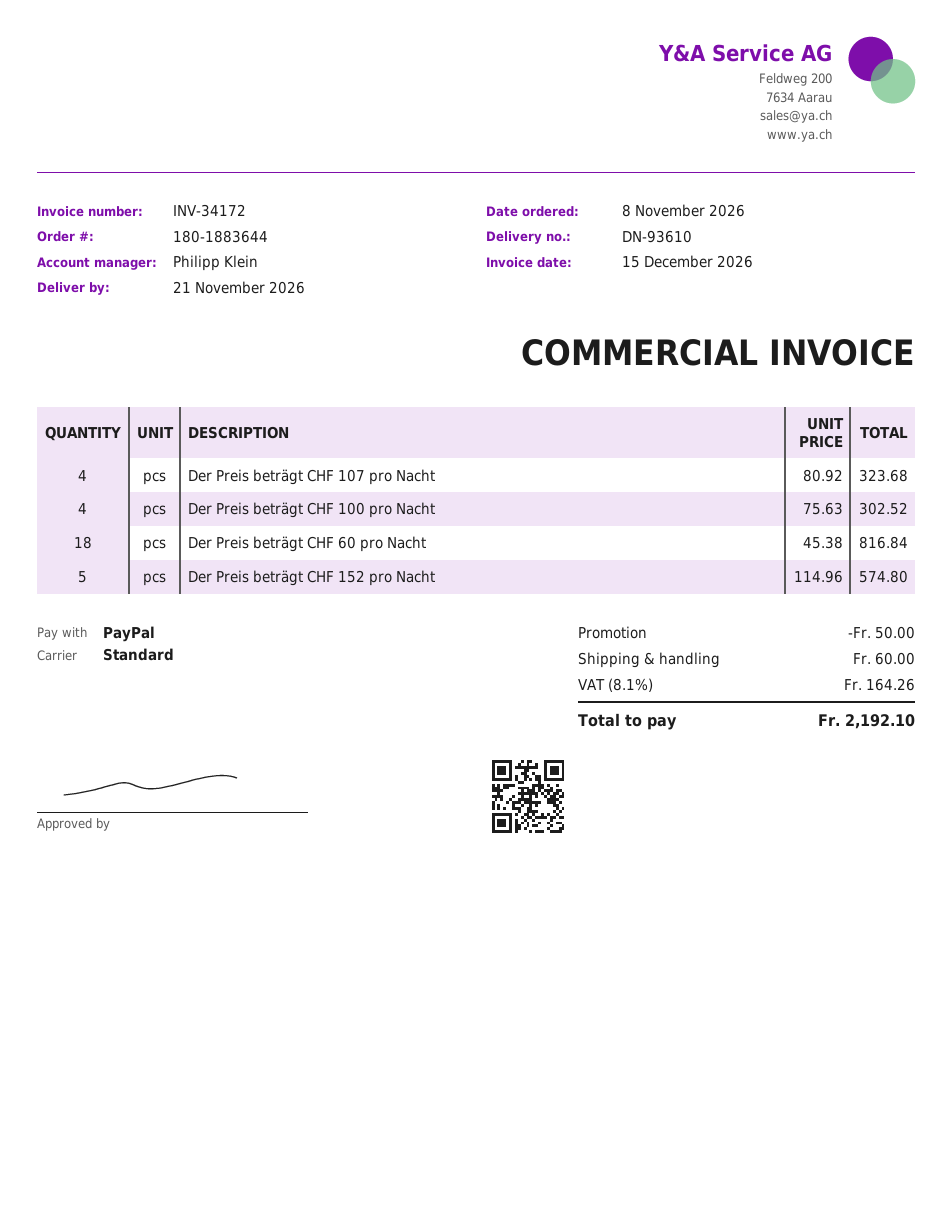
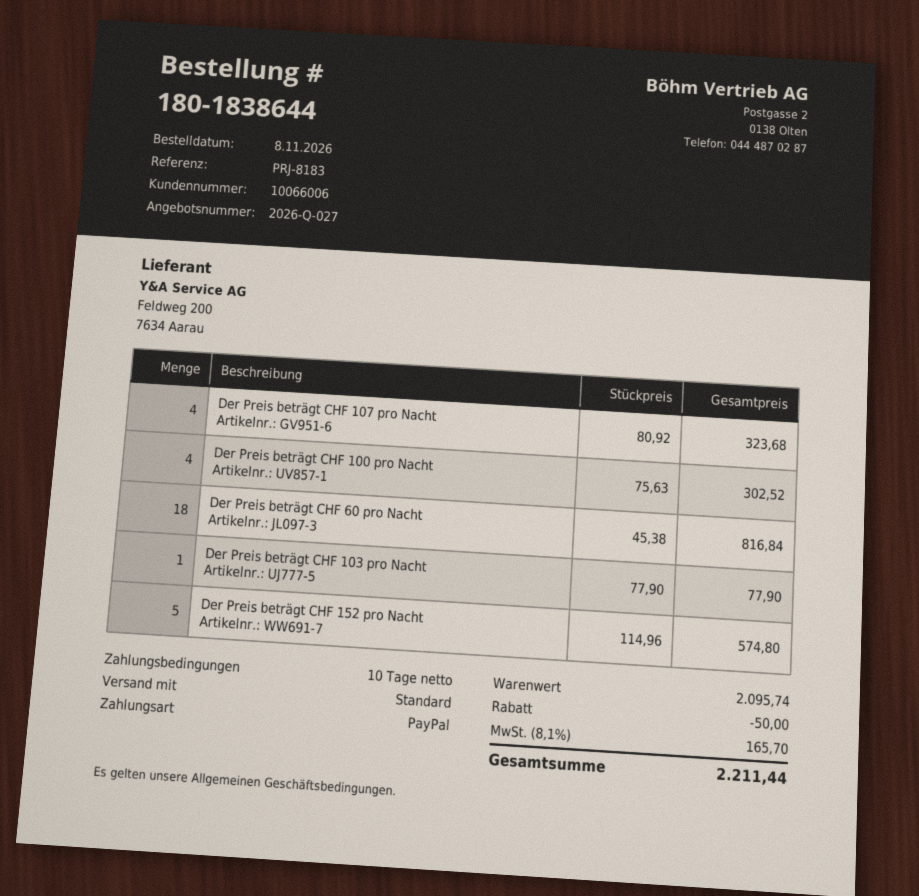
order number: 180-1883644 -> 180-1838644
Der Preis beträgt CHF 103 pro Nacht: none -> 1 x 77.90 = 77.90
shipping: 60.00 -> none
tax: 8.1% = 164.26 -> 8.1% = 165.70
total: 2192.10 -> 2211.44

